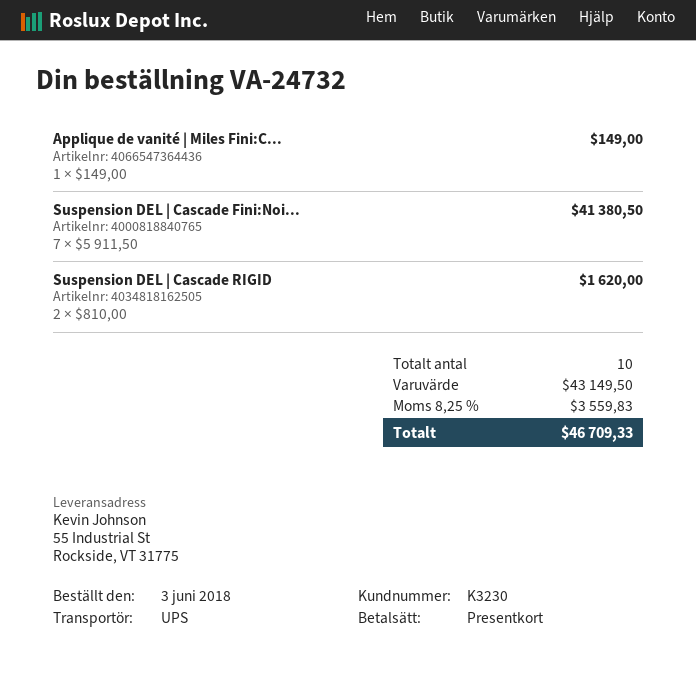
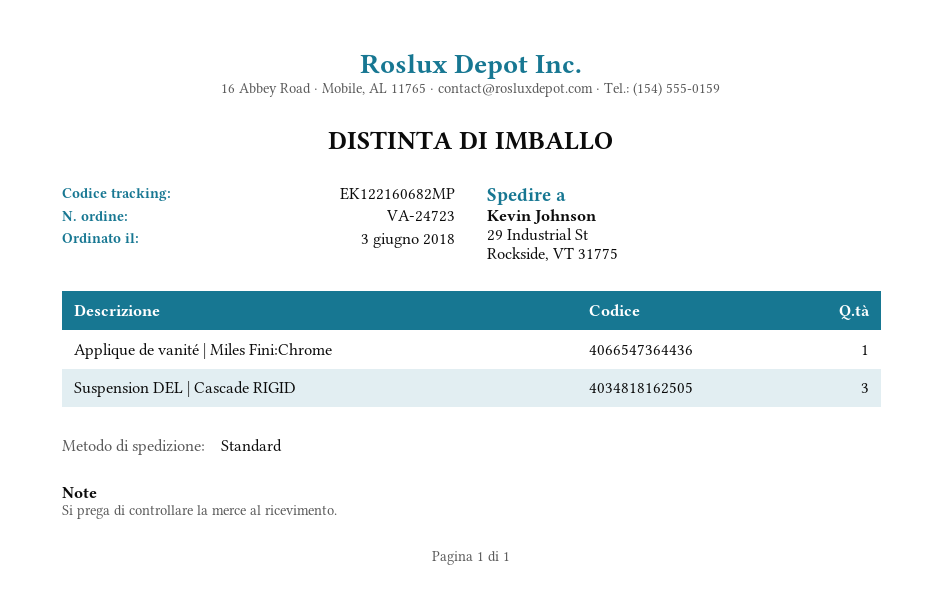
order number: VA-24732 -> VA-24723
shipping method: UPS -> standard
ship to: 55 Industrial St, Rockside, VT 31775 -> 29 Industrial St, Rockside, VT 31775
Suspension DEL | Cascade Fini:Noi...: 7 -> none
Suspension DEL | Cascade RIGID: 2 -> 3

